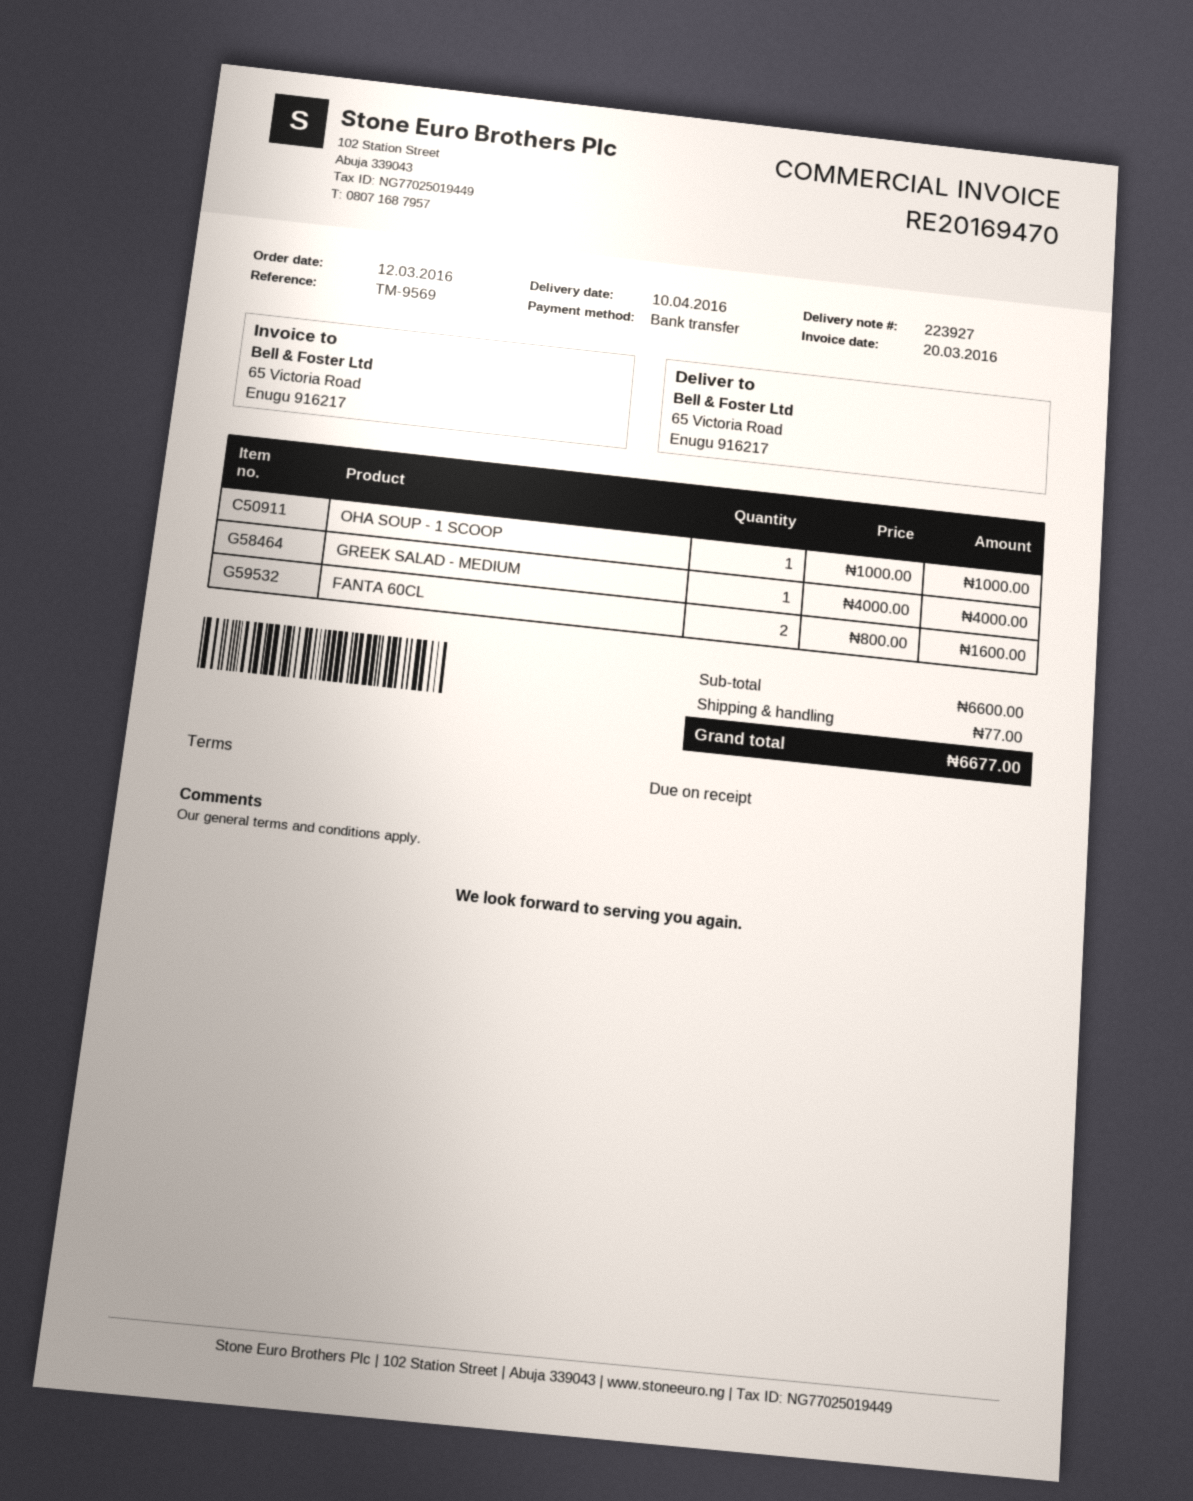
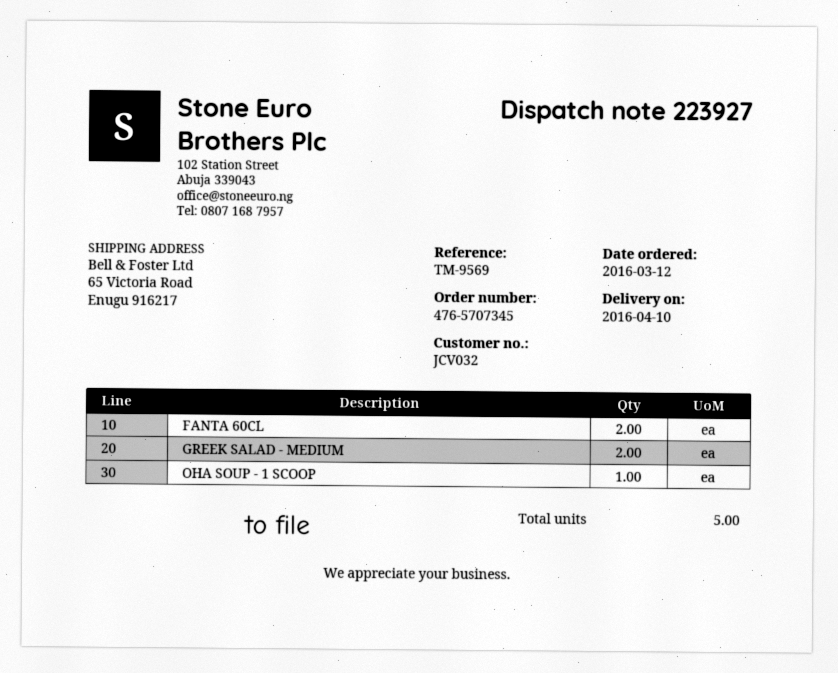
GREEK SALAD - MEDIUM: 1 -> 2

